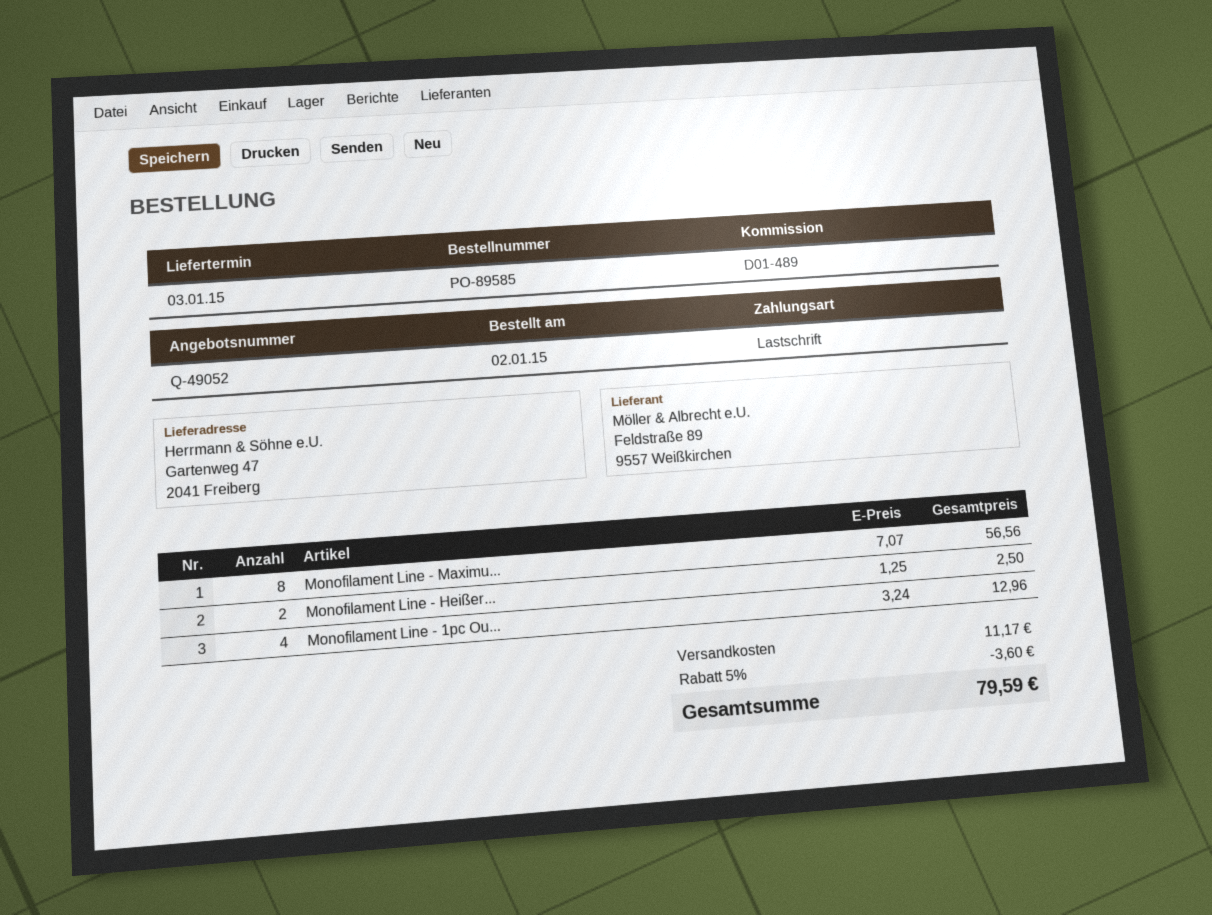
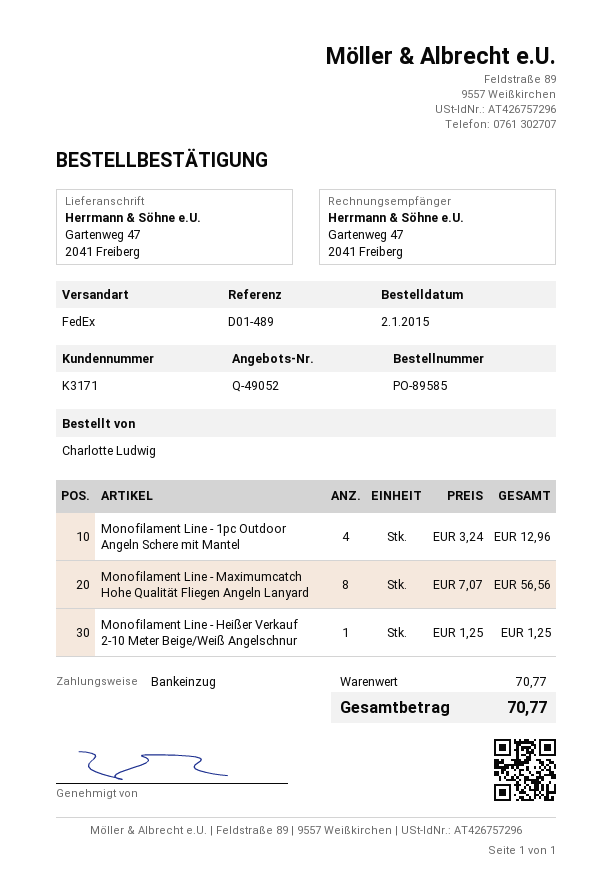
Monofilament Line - Heißer...: 2 x 1.25 = 2.50 -> 1 x 1.25 = 1.25
discount: 5% = 3.60 -> none
shipping: 11.17 -> none
total: 79.59 -> 70.77

